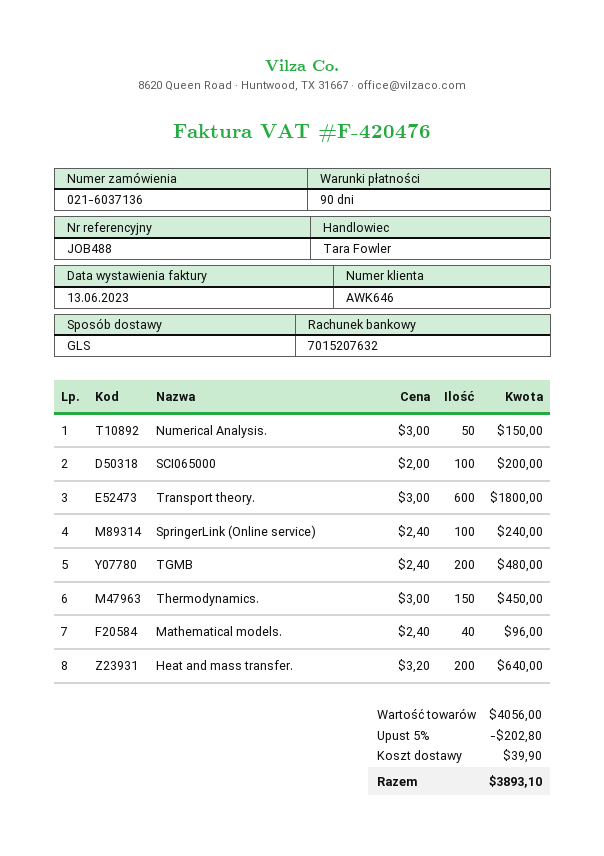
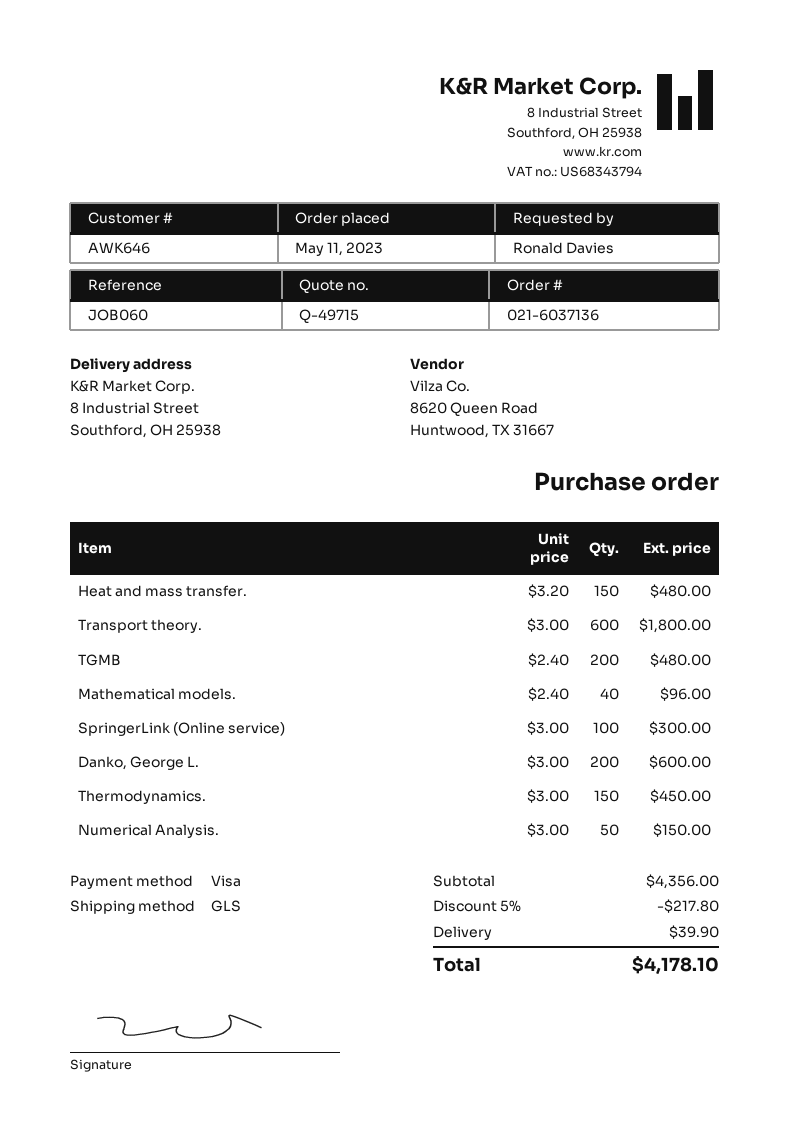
reference: JOB488 -> JOB060
SCI065000: 100 x 2.00 = 200.00 -> none
SpringerLink (Online service): 100 x 2.40 = 240.00 -> 100 x 3.00 = 300.00
Heat and mass transfer.: 200 x 3.20 = 640.00 -> 150 x 3.20 = 480.00
Danko, George L.: none -> 200 x 3.00 = 600.00
subtotal: 4056.00 -> 4356.00
discount: 5% = 202.80 -> 5% = 217.80
total: 3893.10 -> 4178.10

